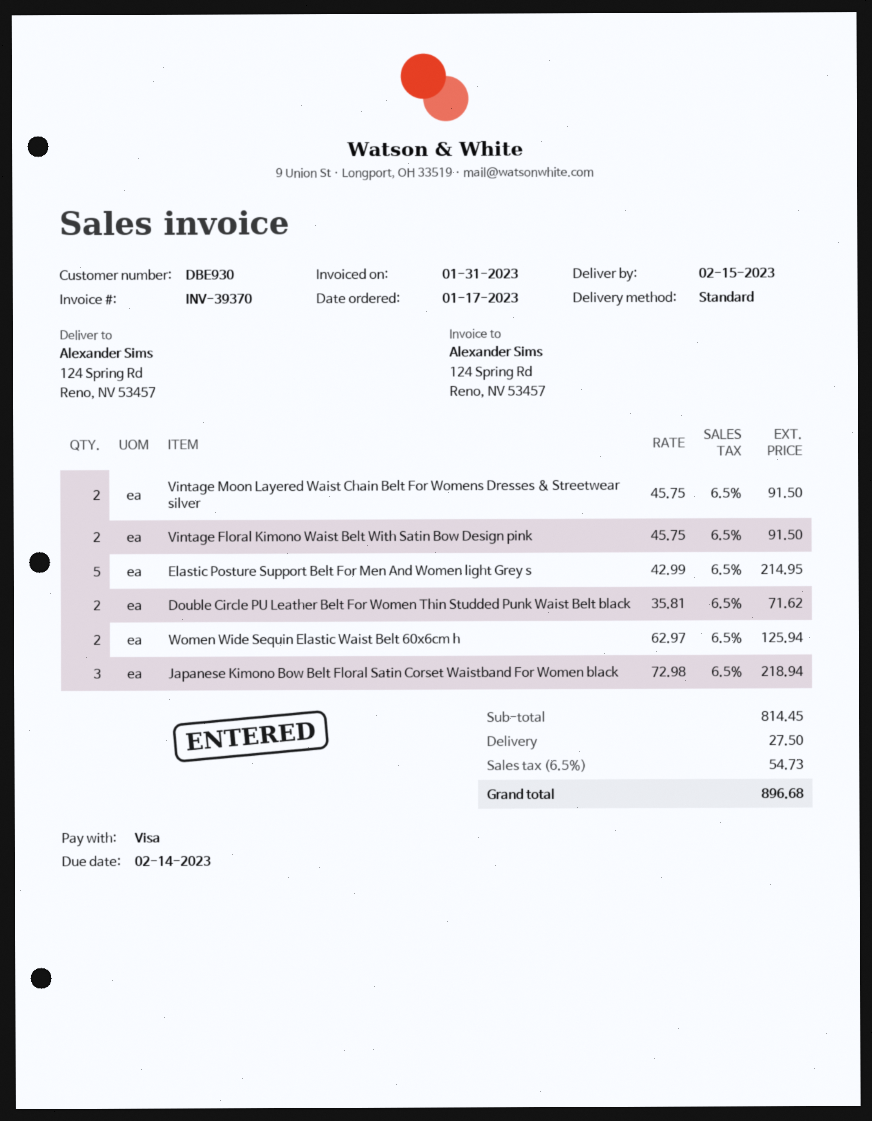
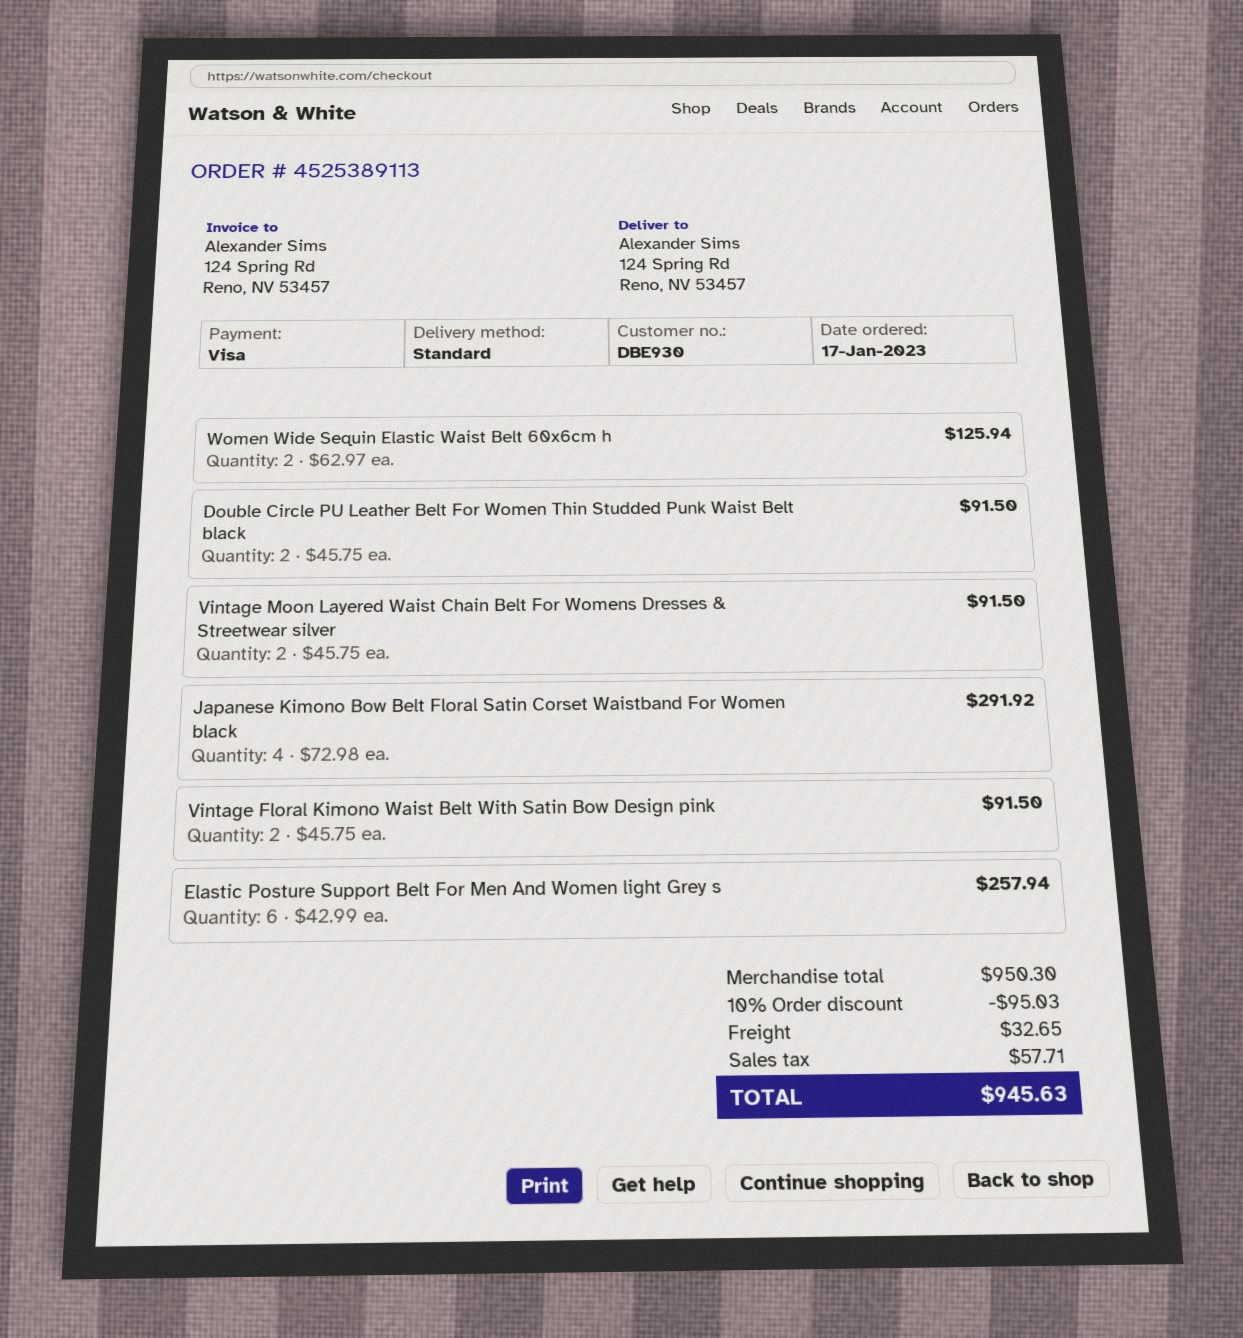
Elastic Posture Support Belt For Men And Women light Grey s: 5 x 42.99 = 214.95 -> 6 x 42.99 = 257.94
Double Circle PU Leather Belt For Women Thin Studded Punk Waist Belt black: 2 x 35.81 = 71.62 -> 2 x 45.75 = 91.50
Japanese Kimono Bow Belt Floral Satin Corset Waistband For Women black: 3 x 72.98 = 218.94 -> 4 x 72.98 = 291.92
subtotal: 814.45 -> 950.30
discount: none -> 10% = 95.03
shipping: 27.50 -> 32.65
tax: 54.73 -> 57.71
total: 896.68 -> 945.63

